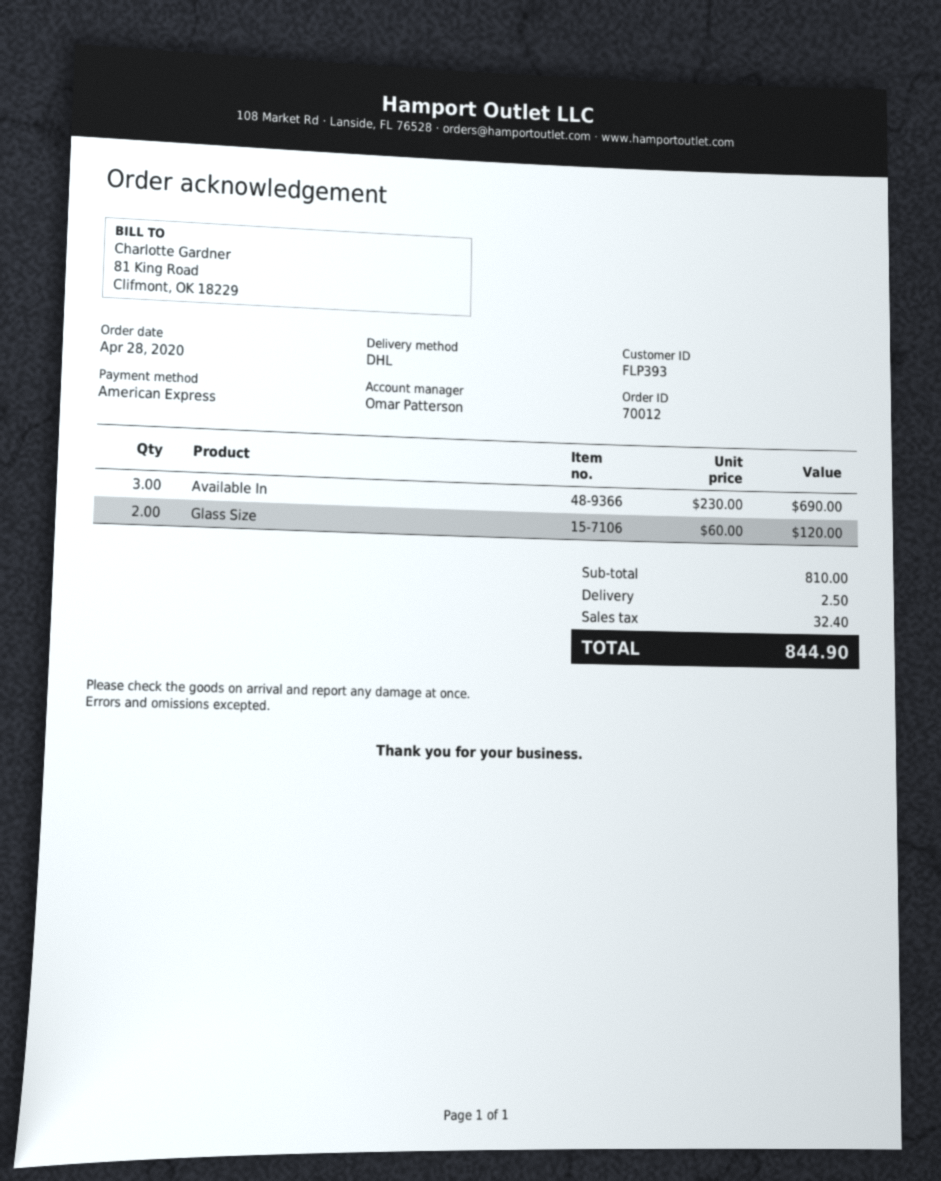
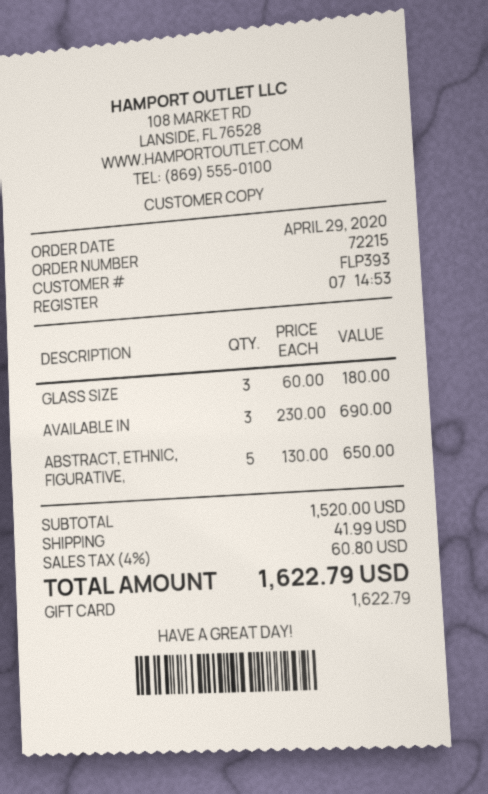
order number: 70012 -> 72215
order date: 2020-04-28 -> 2020-04-29
payment method: American Express -> gift card
Glass Size: 2 x 60.00 = 120.00 -> 3 x 60.00 = 180.00
ABSTRACT, ETHNIC, FIGURATIVE,: none -> 5 x 130.00 = 650.00
subtotal: 810.00 -> 1520.00
shipping: 2.50 -> 41.99
tax: 32.40 -> 60.80
total: 844.90 -> 1622.79

